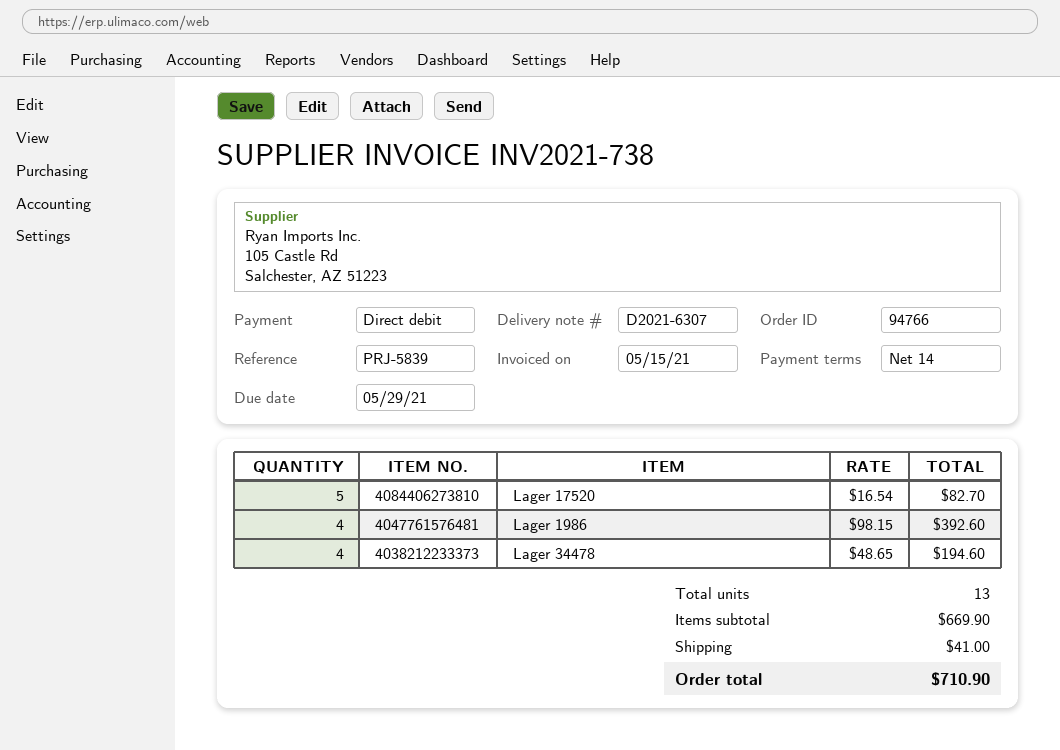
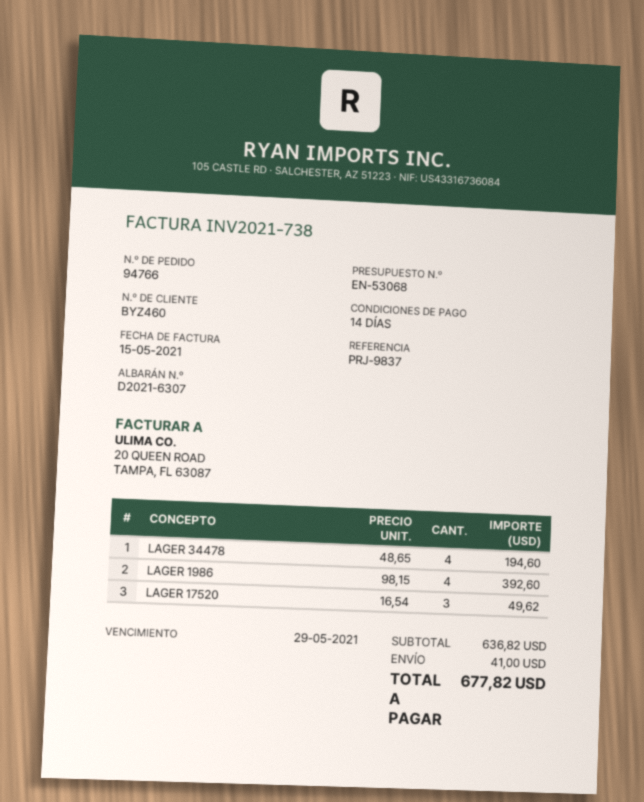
reference: PRJ-5839 -> PRJ-9837
Lager 17520: 5 x 16.54 = 82.70 -> 3 x 16.54 = 49.62
subtotal: 669.90 -> 636.82
total: 710.90 -> 677.82

